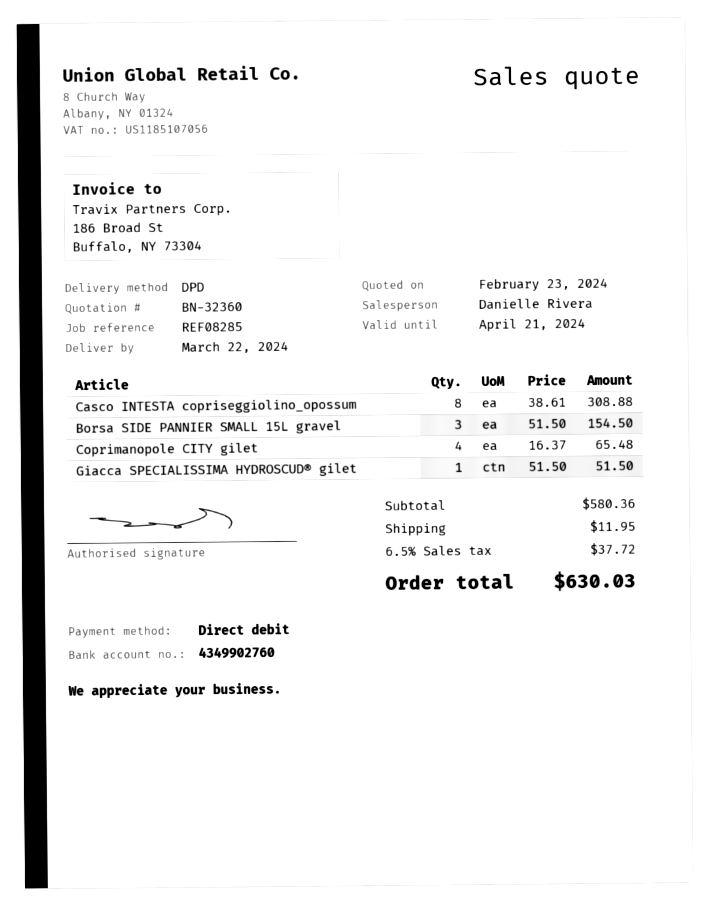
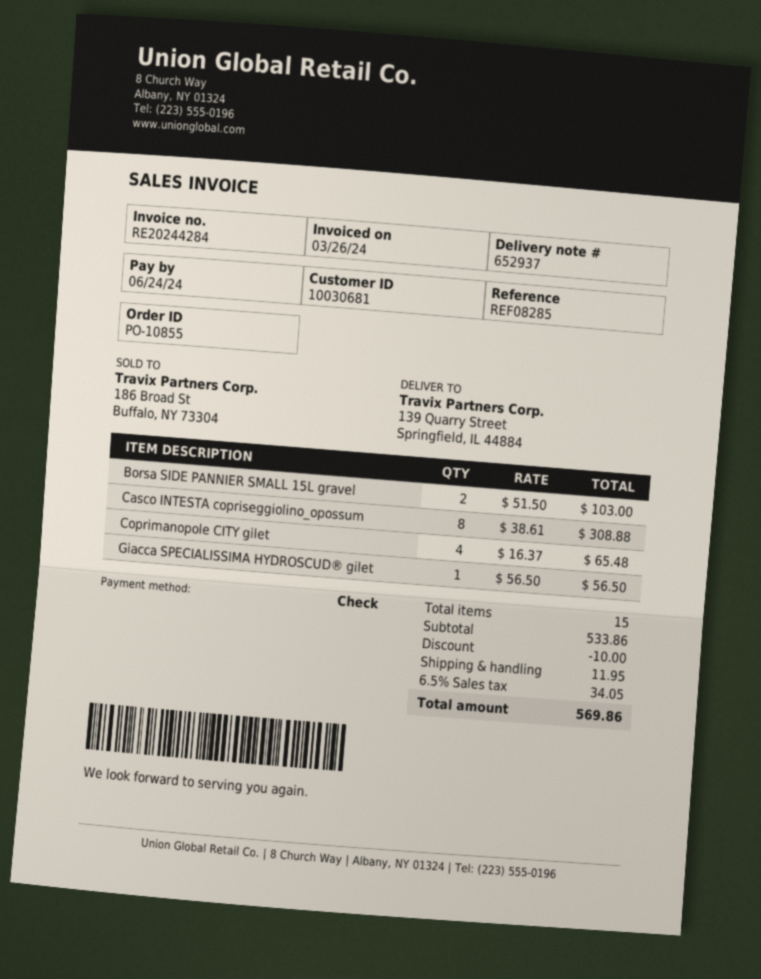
payment method: direct debit -> cheque
Borsa SIDE PANNIER SMALL 15L gravel: 3 x 51.50 = 154.50 -> 2 x 51.50 = 103.00
Giacca SPECIALISSIMA HYDROSCUD® gilet: 1 x 51.50 = 51.50 -> 1 x 56.50 = 56.50
subtotal: 580.36 -> 533.86
discount: none -> 10.00
tax: 6.5% = 37.72 -> 6.5% = 34.05
total: 630.03 -> 569.86

